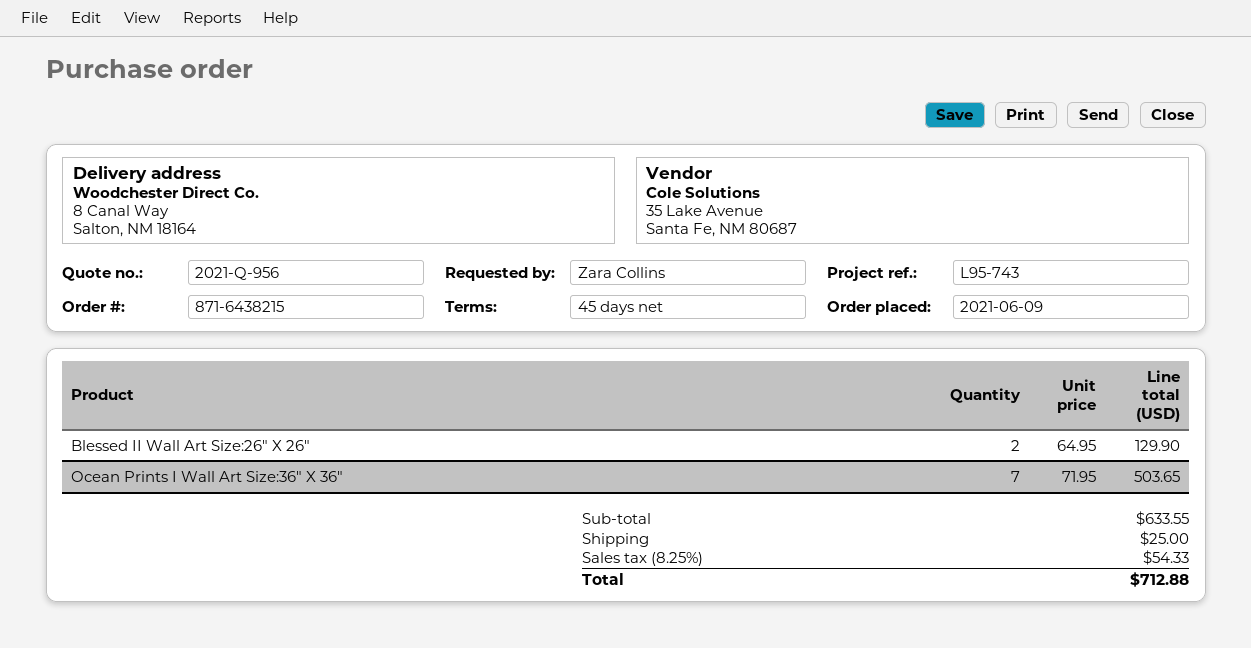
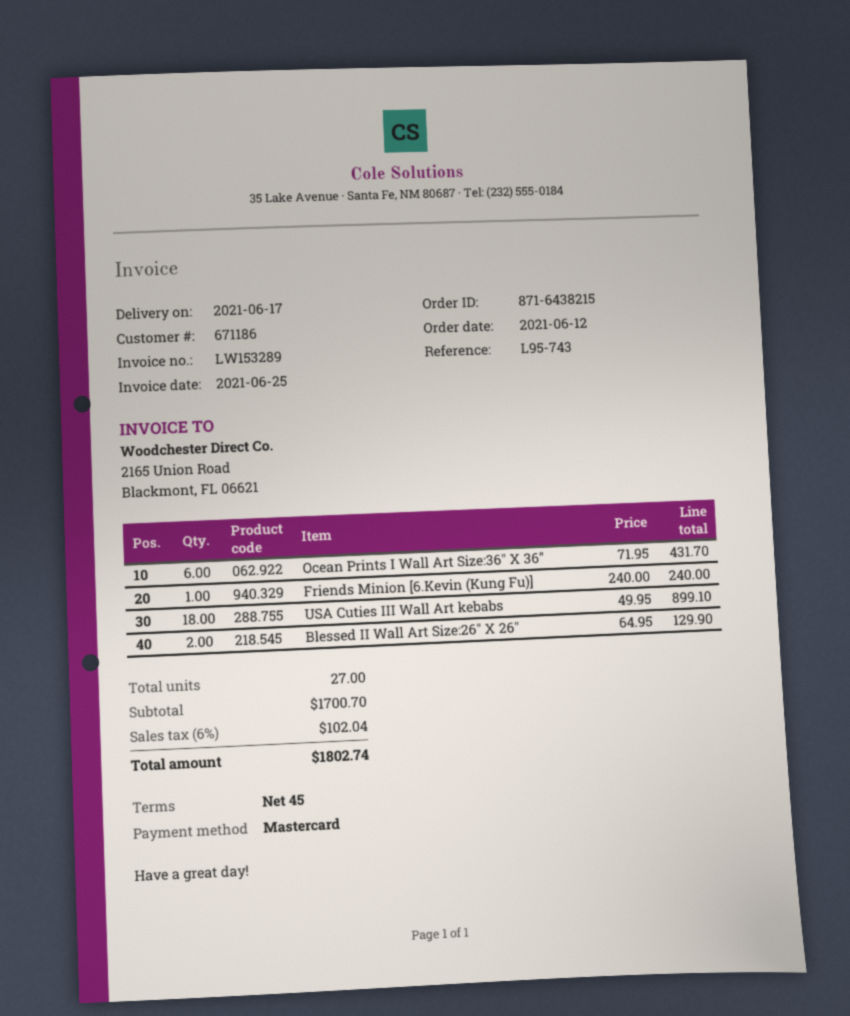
order date: 2021-06-09 -> 2021-06-12
Ocean Prints I Wall Art Size:36" X 36": 7 x 71.95 = 503.65 -> 6 x 71.95 = 431.70
Friends Minion [6.Kevin (Kung Fu)]: none -> 1 x 240.00 = 240.00
USA Cuties III Wall Art kebabs: none -> 18 x 49.95 = 899.10
subtotal: 633.55 -> 1700.70
shipping: 25.00 -> none
tax: 8.25% = 54.33 -> 6% = 102.04
total: 712.88 -> 1802.74

